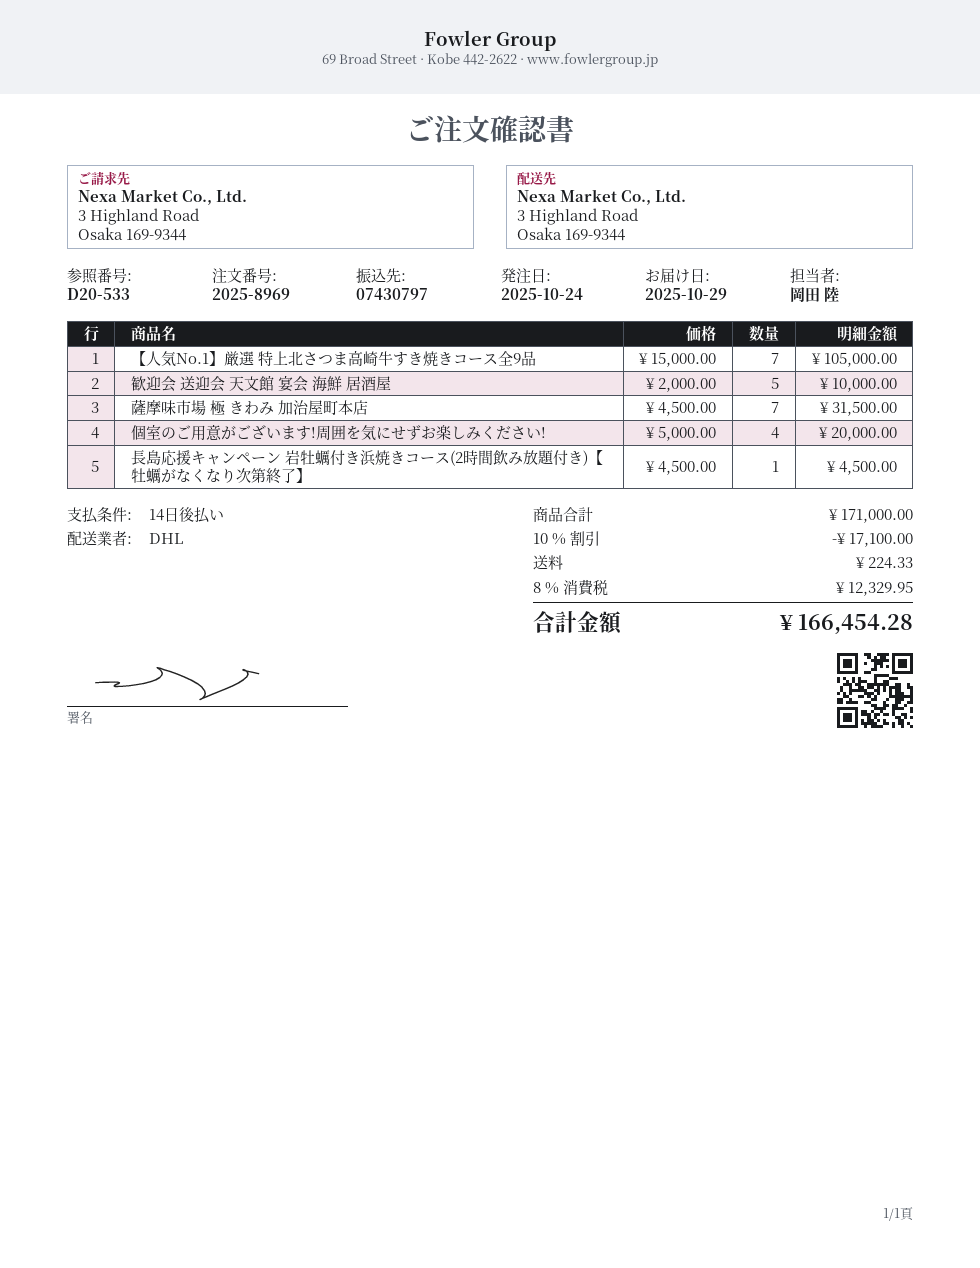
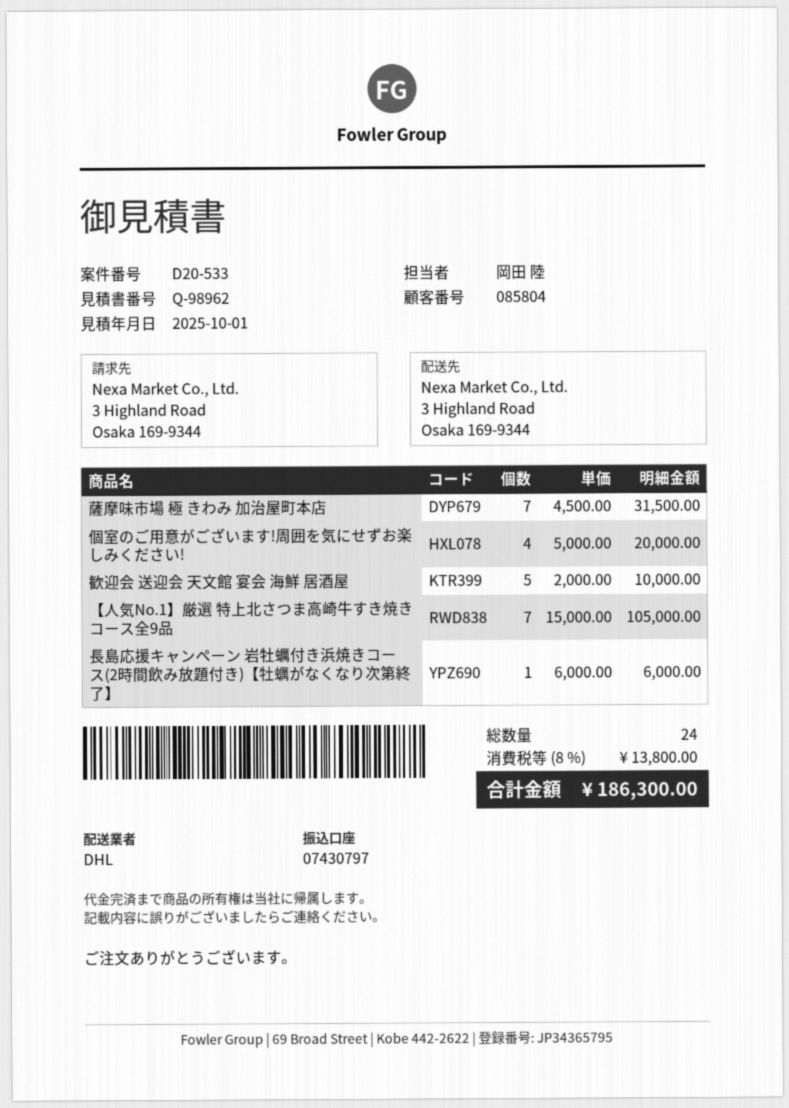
長島応援キャンペーン 岩牡蠣付き浜焼きコース(2時間飲み放題付き)【牡蠣がなくなり次第終了】: 1 x 4500.00 = 4500.00 -> 1 x 6000.00 = 6000.00
discount: 10% = 17100.00 -> none
shipping: 224.33 -> none
tax: 8% = 12329.95 -> 8% = 13800.00
total: 166454.28 -> 186300.00

